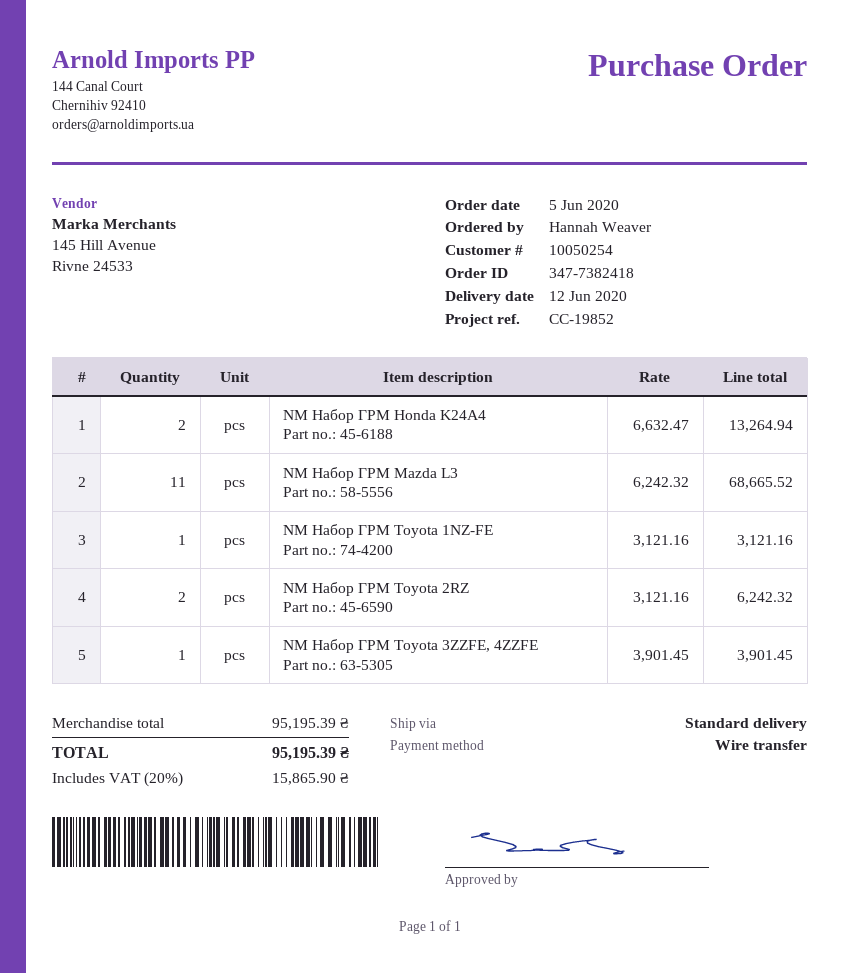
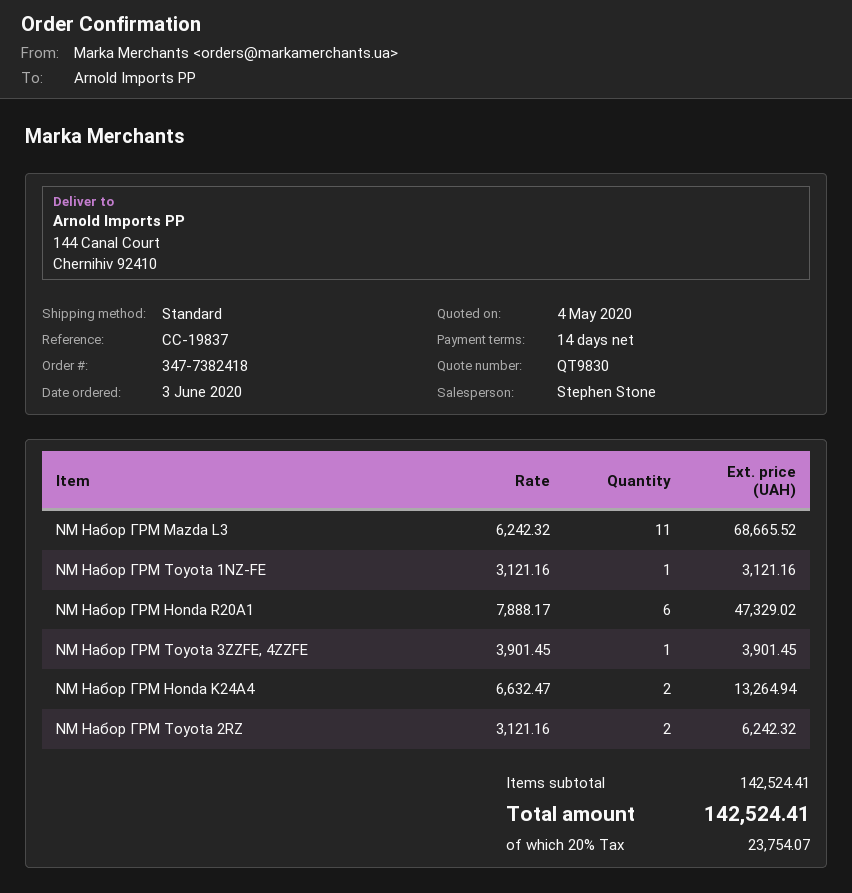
order date: 2020-06-05 -> 2020-06-03
reference: CC-19852 -> CC-19837
NM Набор ГРМ Honda R20A1: none -> 6 x 7888.17 = 47329.02
subtotal: 95195.39 -> 142524.41
tax: 20% = 15865.90 -> 20% = 23754.07
total: 95195.39 -> 142524.41

